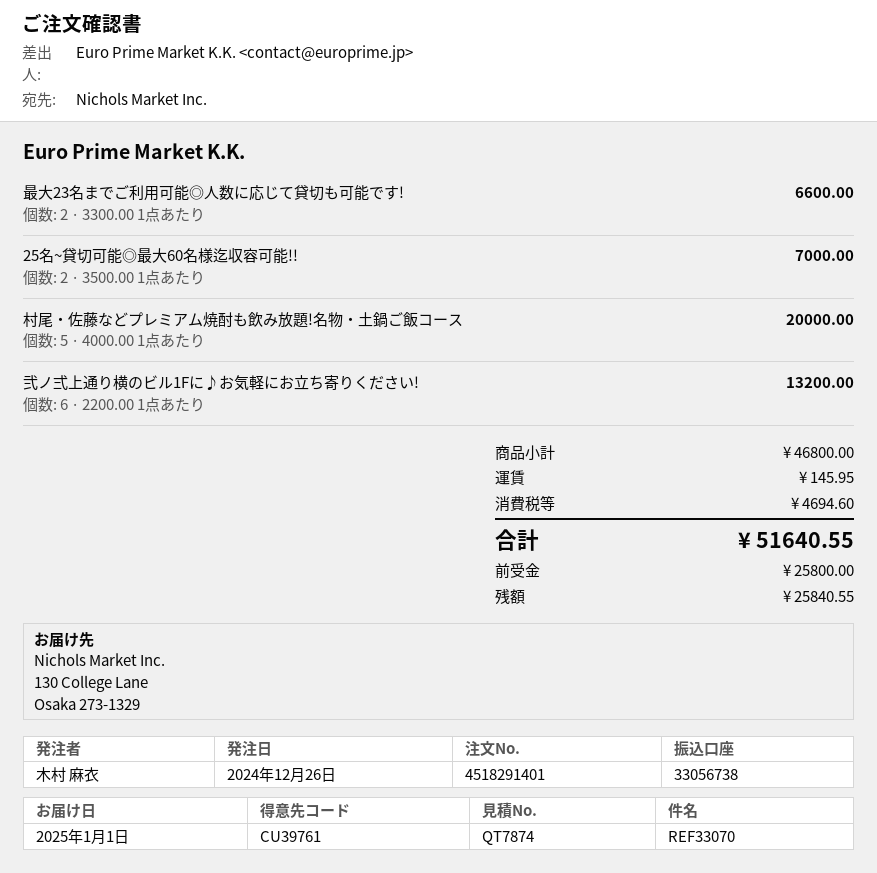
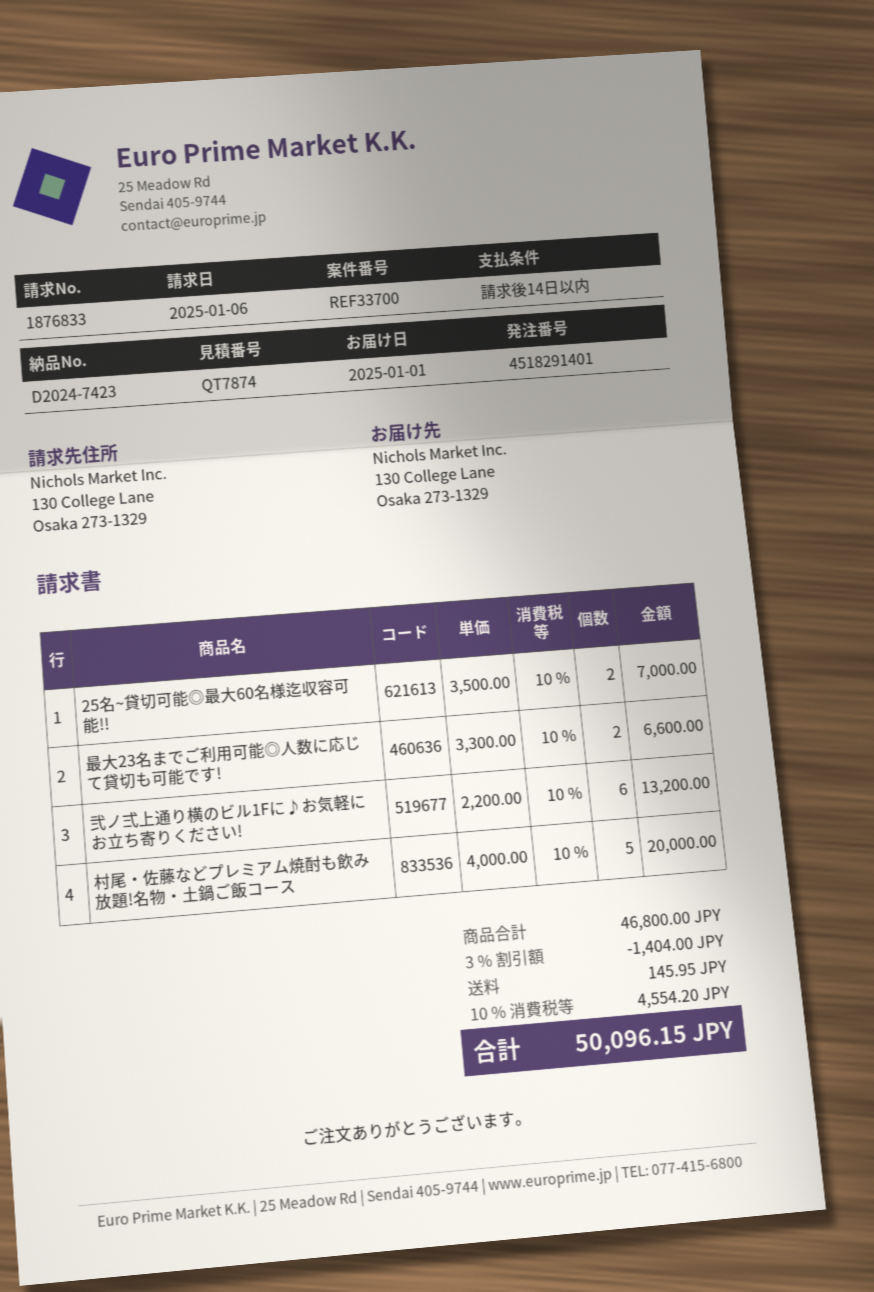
reference: REF33070 -> REF33700
discount: none -> 3% = 1404.00
tax: 4694.60 -> 4554.20
total: 51640.55 -> 50096.15

